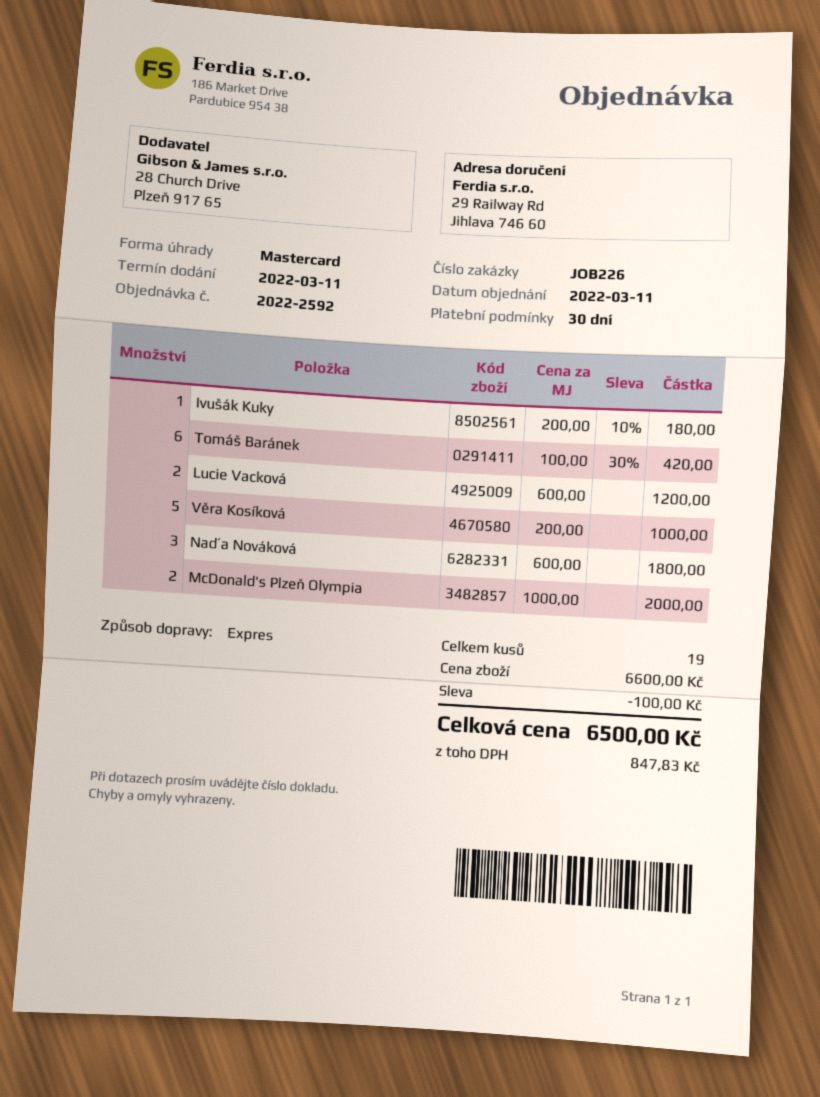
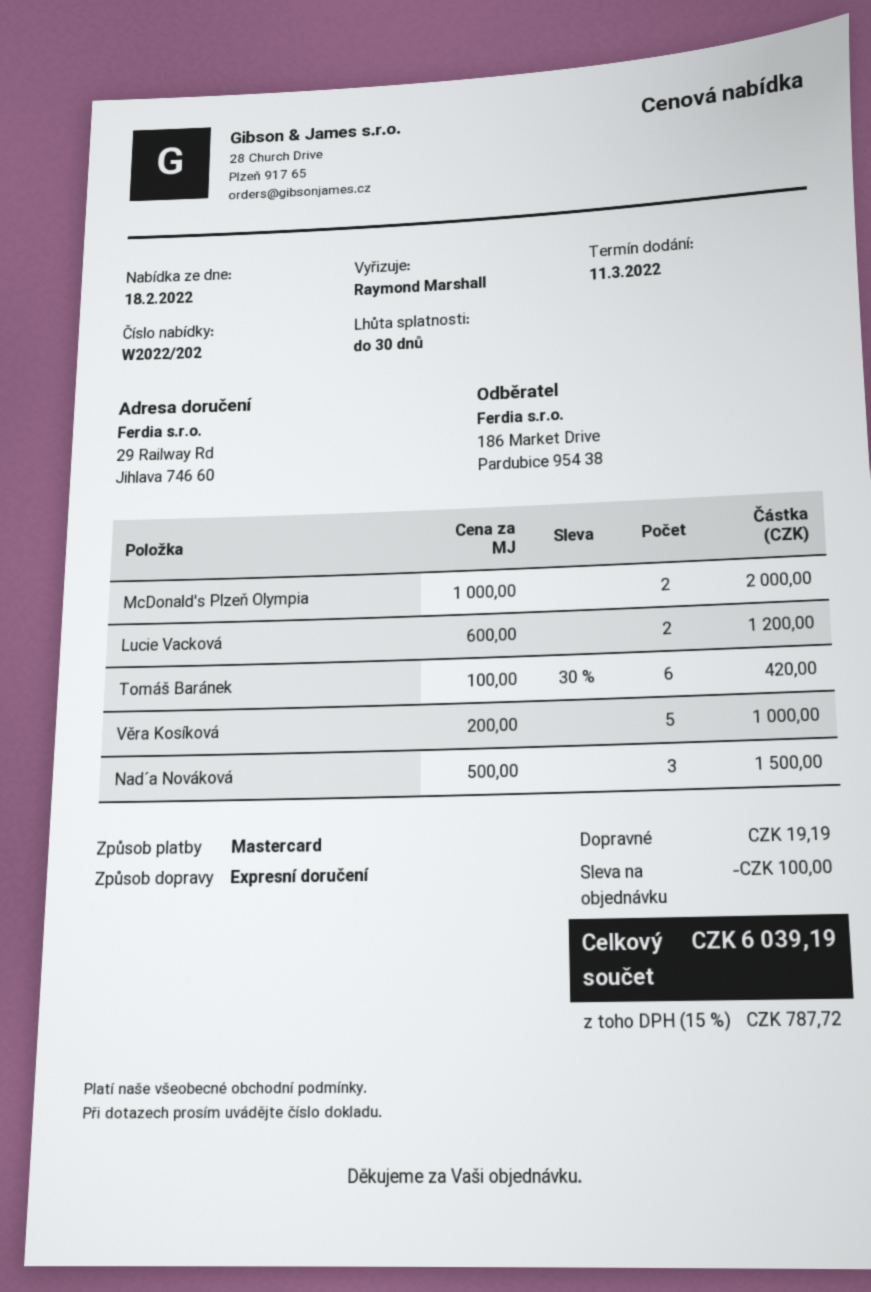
Ivušák Kuky: 1 x 200.00 - 10% = 180.00 -> none
Nad´a Nováková: 3 x 600.00 = 1800.00 -> 3 x 500.00 = 1500.00
shipping: none -> 19.19
tax: 847.83 -> 787.72
total: 6500.00 -> 6039.19

